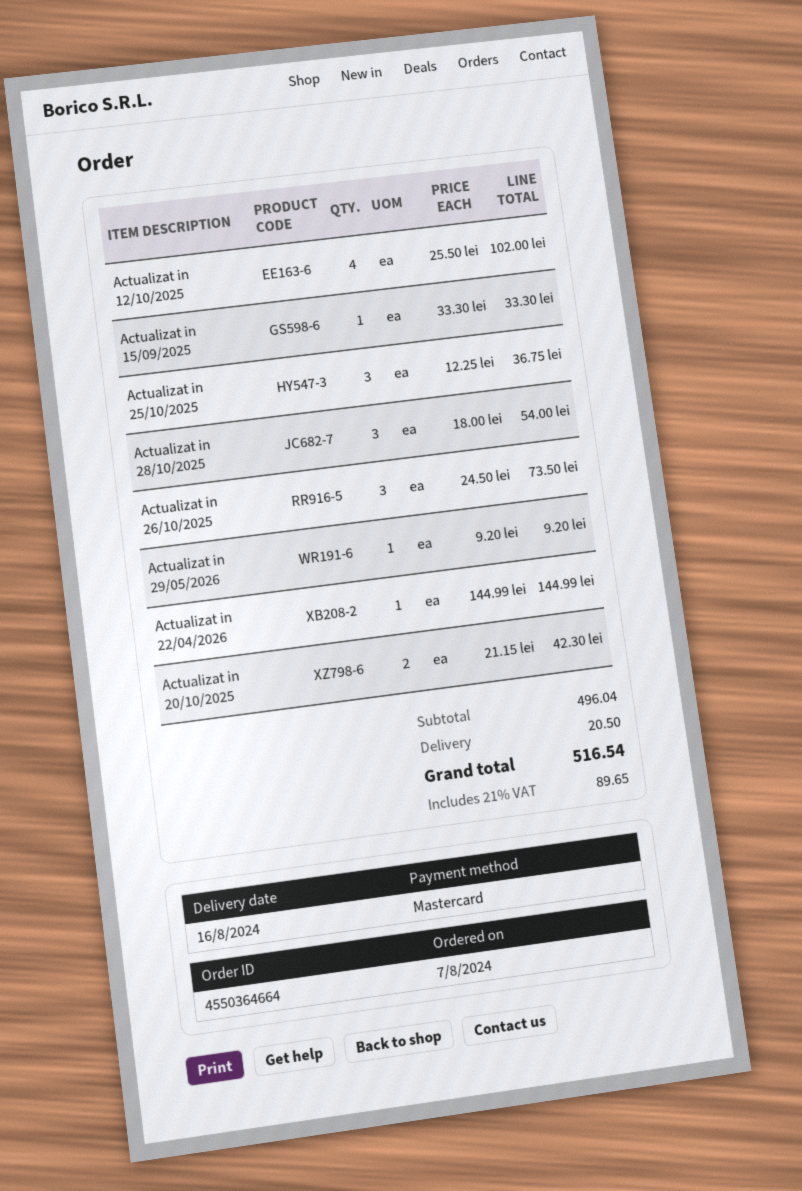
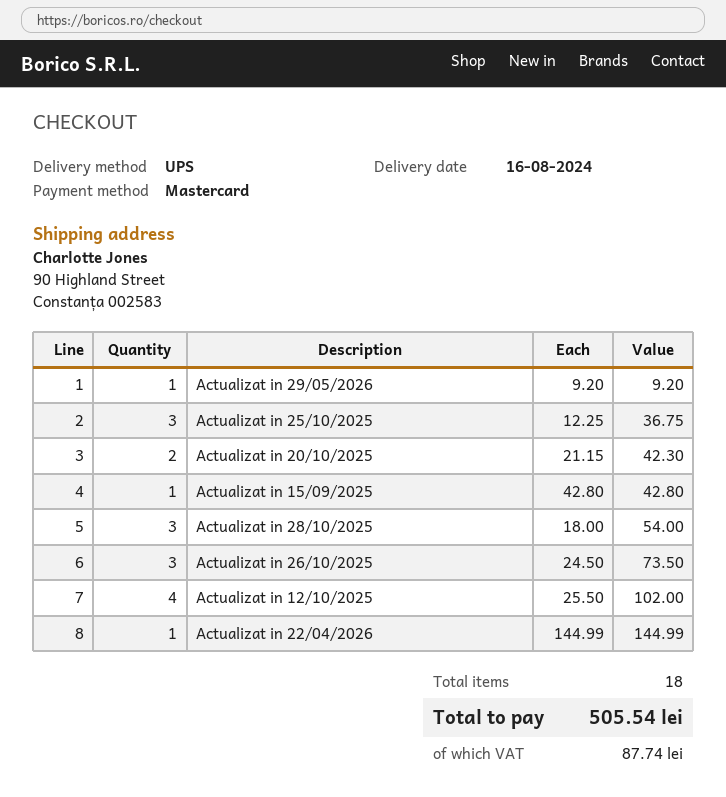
Actualizat in 15/09/2025: 1 x 33.30 = 33.30 -> 1 x 42.80 = 42.80
shipping: 20.50 -> none
tax: 89.65 -> 87.74
total: 516.54 -> 505.54

